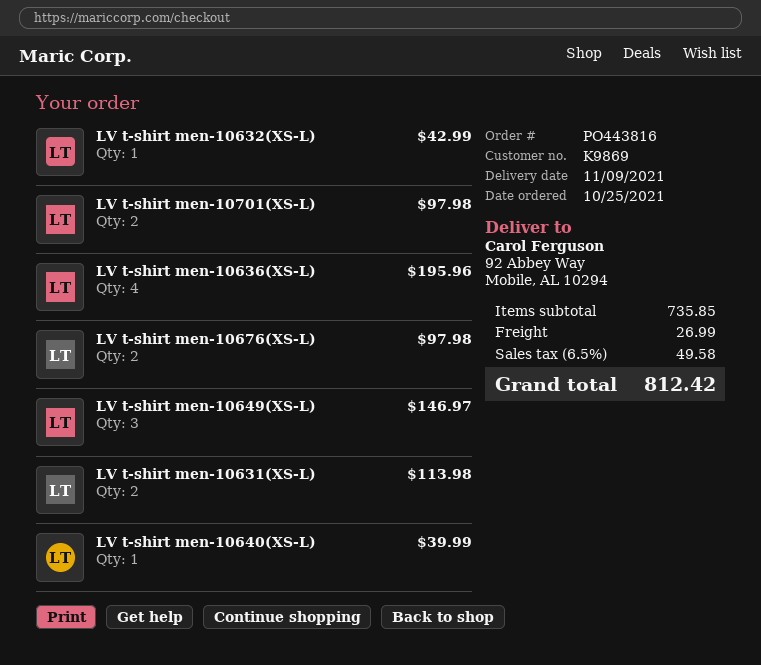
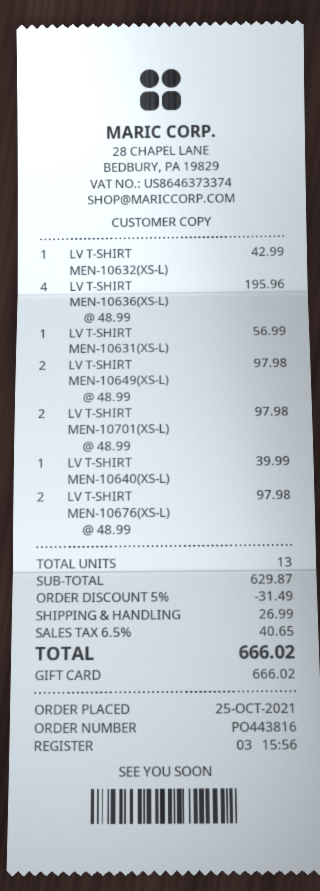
LV t-shirt men-10649(XS-L): 3 for 146.97 -> 2 for 97.98
LV t-shirt men-10631(XS-L): 2 for 113.98 -> 1 for 56.99
subtotal: 735.85 -> 629.87
discount: none -> 5% = 31.49
tax: 6.5% = 49.58 -> 6.5% = 40.65
total: 812.42 -> 666.02

